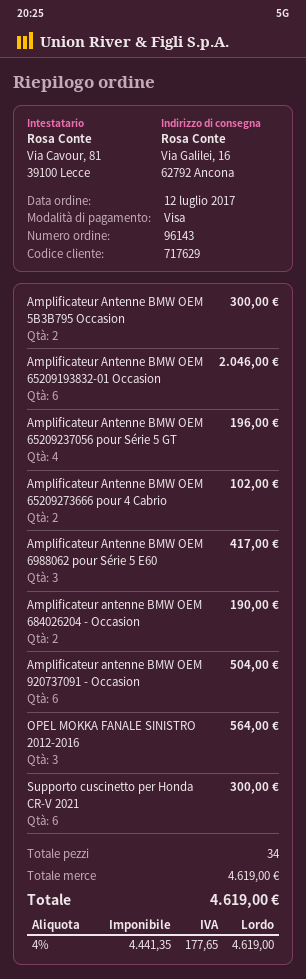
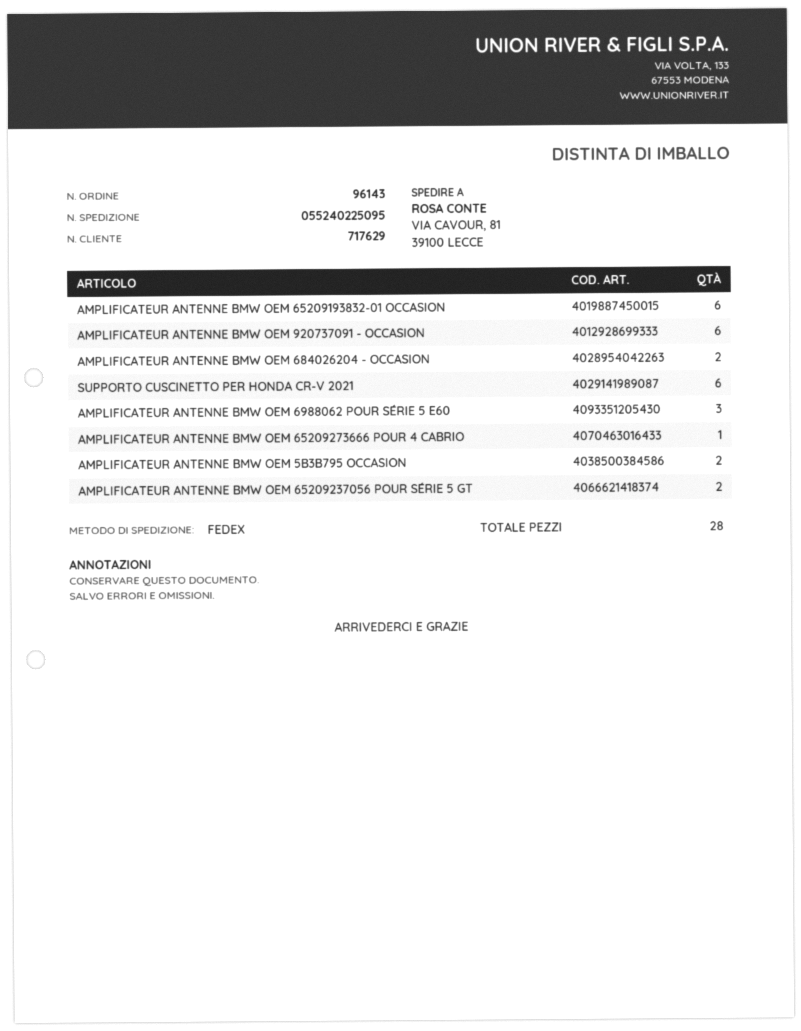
ship to: Via Galilei, 16, 62792 Ancona -> VIA CAVOUR, 81, 39100 LECCE
Amplificateur Antenne BMW OEM 65209237056 pour Série 5 GT: 4 -> 2
Amplificateur Antenne BMW OEM 65209273666 pour 4 Cabrio: 2 -> 1
OPEL MOKKA FANALE SINISTRO 2012-2016: 3 -> none
total quantity: 34 -> 28

